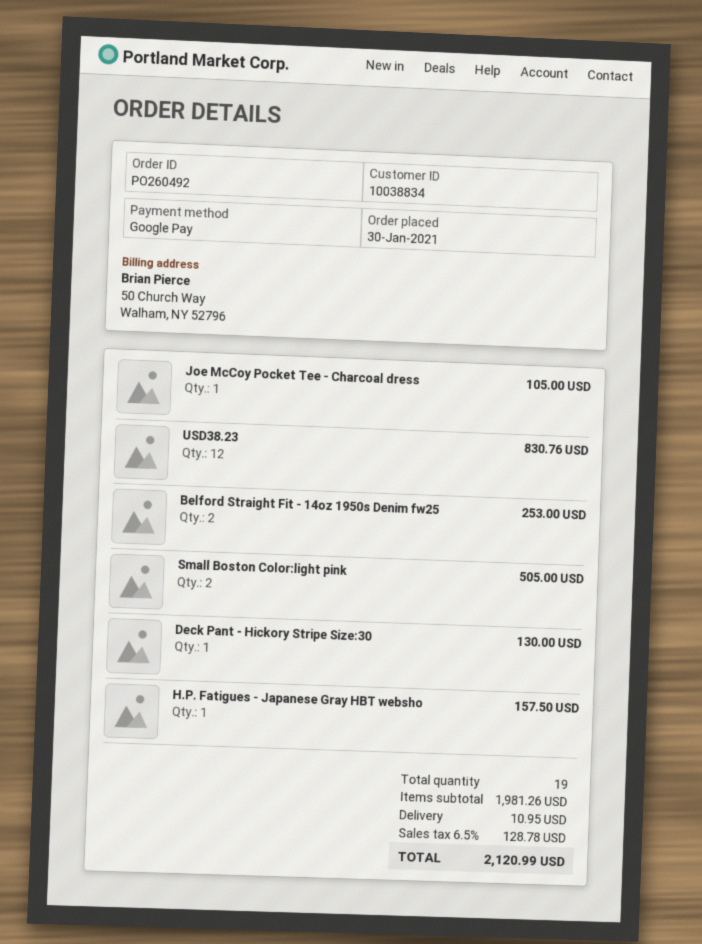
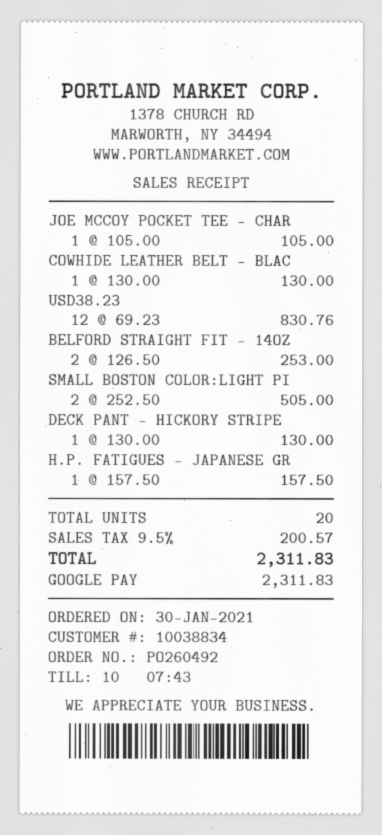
COWHIDE LEATHER BELT - BLAC: none -> 1 for 130.00
total quantity: 19 -> 20
shipping: 10.95 -> none
tax: 6.5% = 128.78 -> 9.5% = 200.57
total: 2120.99 -> 2311.83

